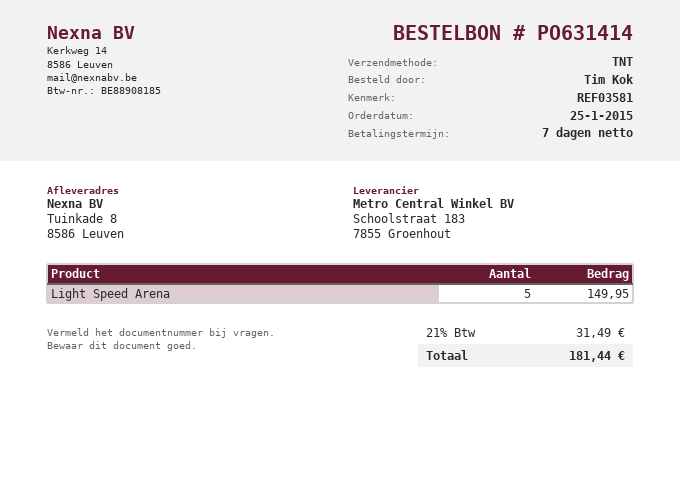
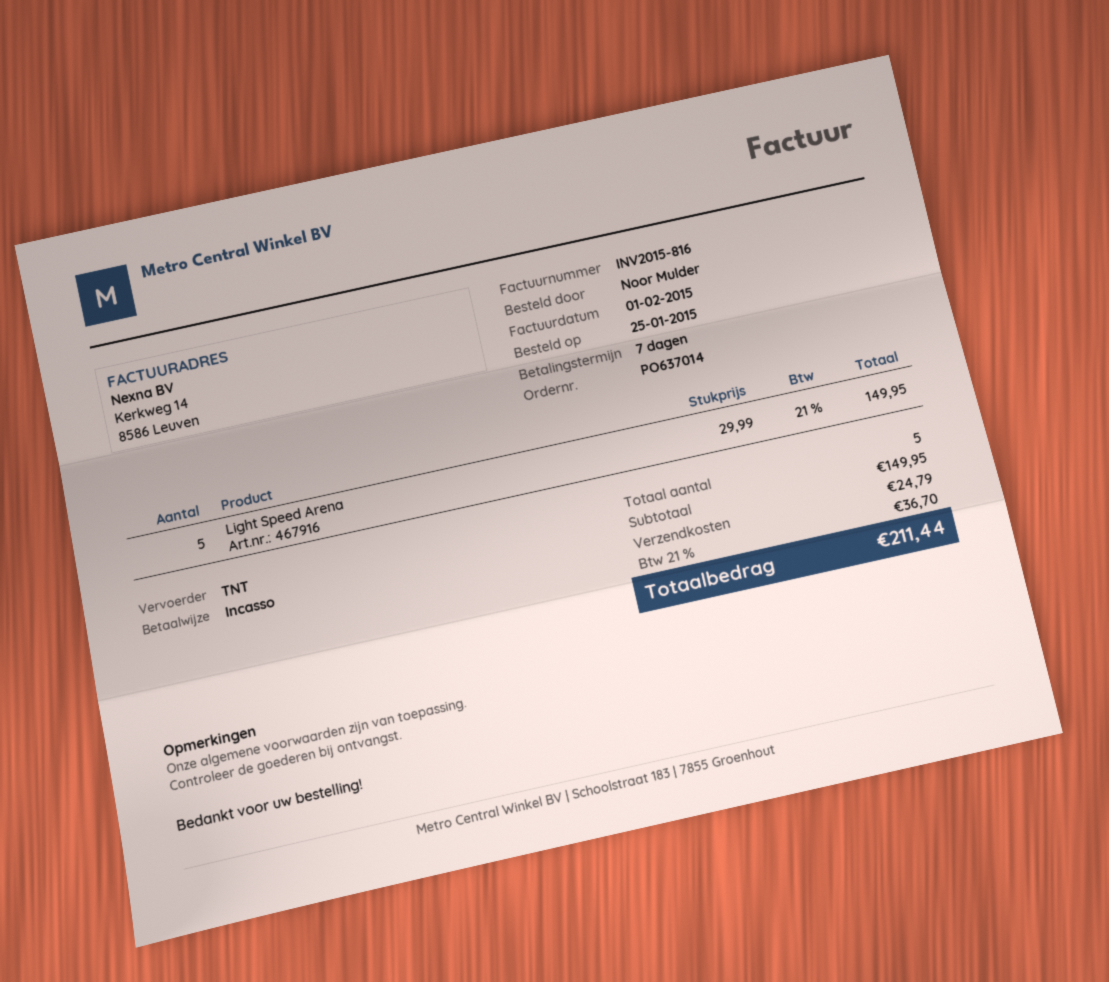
order number: PO631414 -> PO637014
ordered by: Tim Kok -> Noor Mulder
shipping: none -> 24.79
tax: 21% = 31.49 -> 21% = 36.70
total: 181.44 -> 211.44

